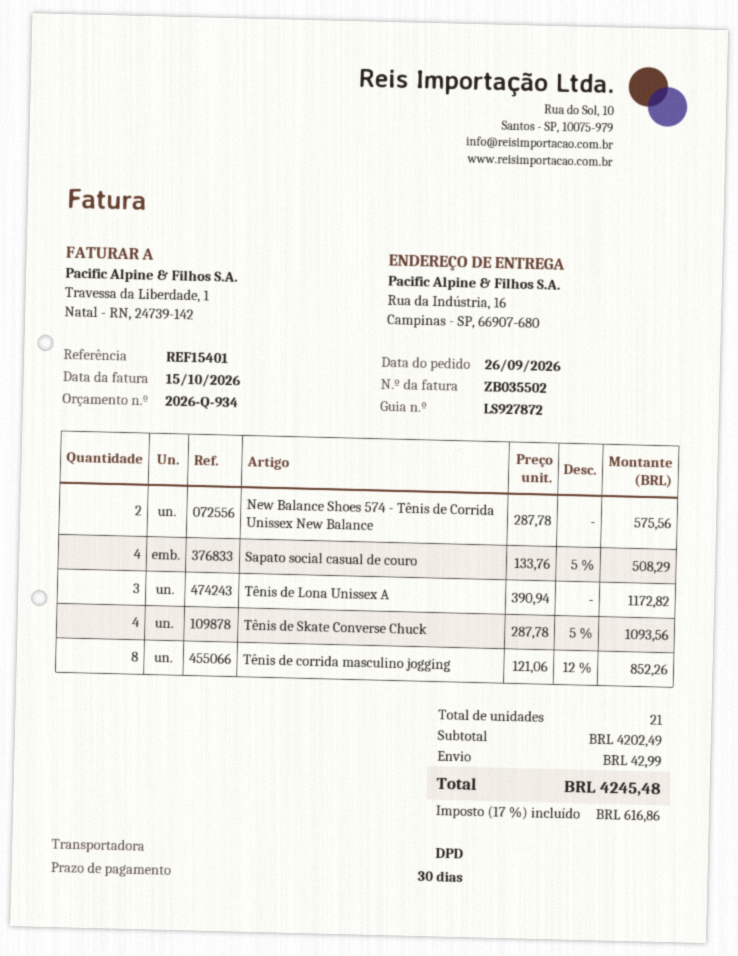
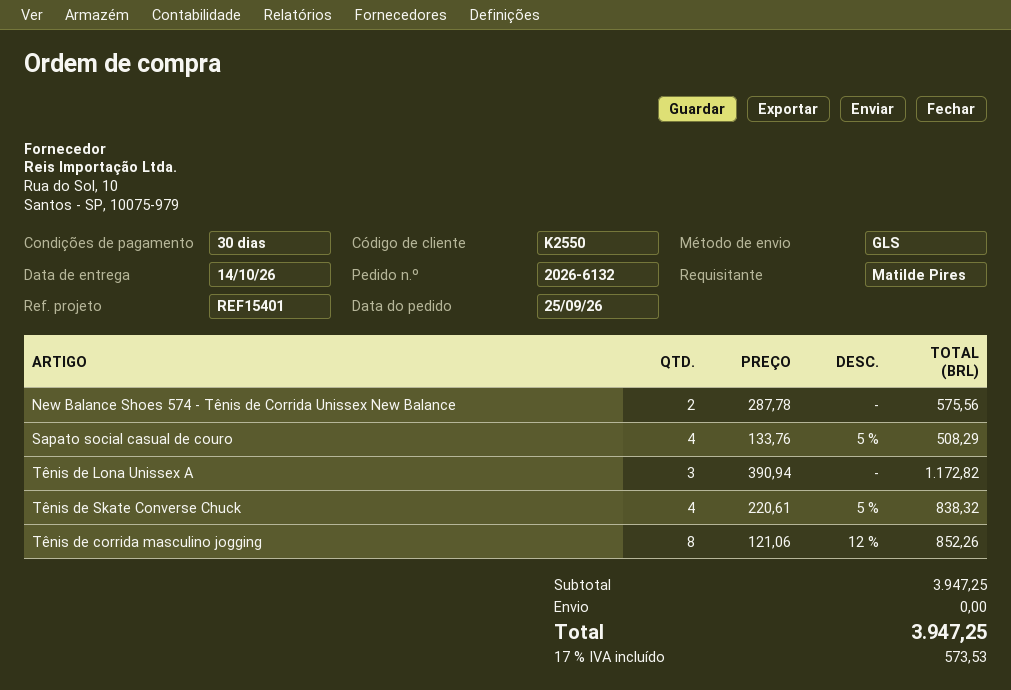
order date: 2026-09-26 -> 2026-09-25
shipping method: DPD -> GLS
Tênis de Skate Converse Chuck: 4 x 287.78 - 5% = 1093.56 -> 4 x 220.61 - 5% = 838.32
subtotal: 4202.49 -> 3947.25
shipping: 42.99 -> 0.00
tax: 17% = 616.86 -> 17% = 573.53
total: 4245.48 -> 3947.25

